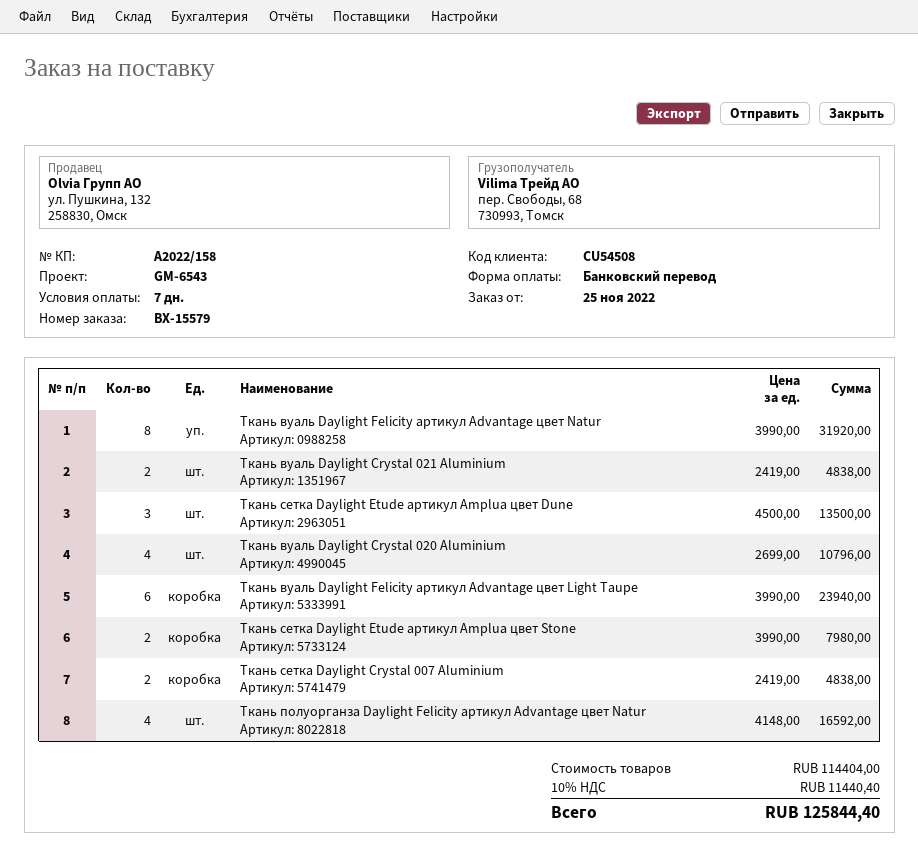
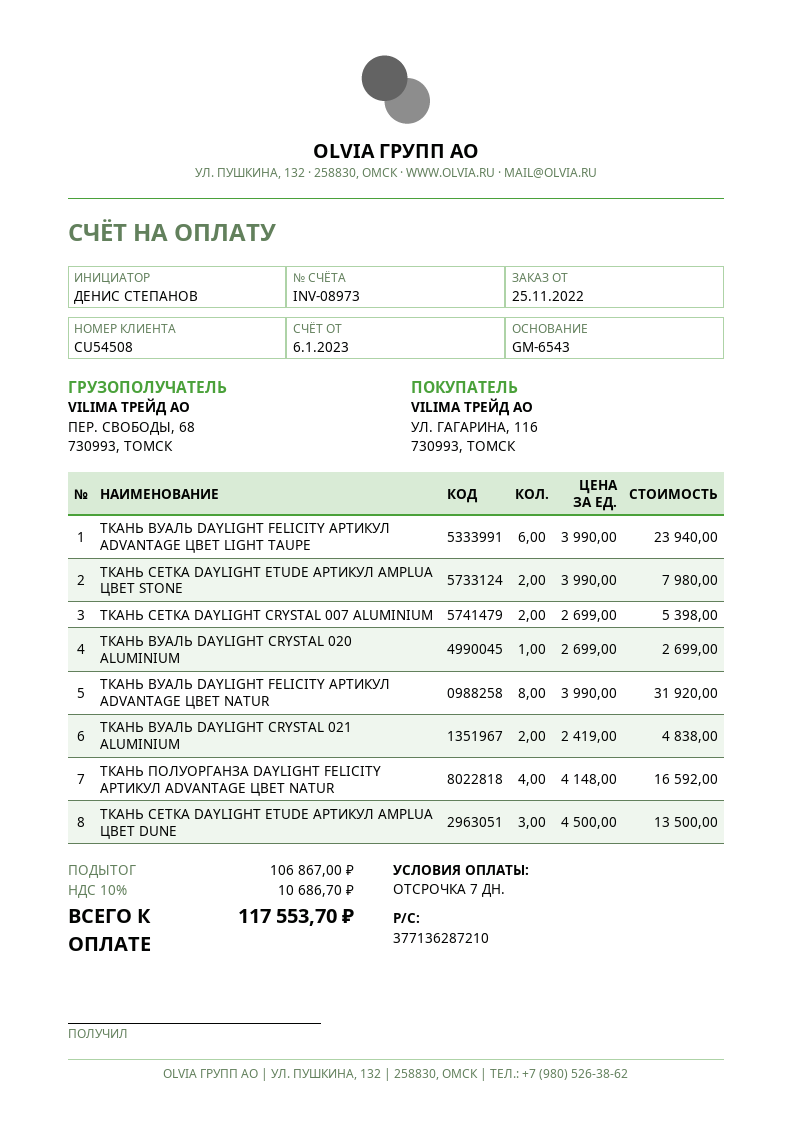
Ткань вуаль Daylight Crystal 020 Aluminium: 4 x 2699.00 = 10796.00 -> 1 x 2699.00 = 2699.00
Ткань сетка Daylight Crystal 007 Aluminium: 2 x 2419.00 = 4838.00 -> 2 x 2699.00 = 5398.00
subtotal: 114404.00 -> 106867.00
tax: 10% = 11440.40 -> 10% = 10686.70
total: 125844.40 -> 117553.70

